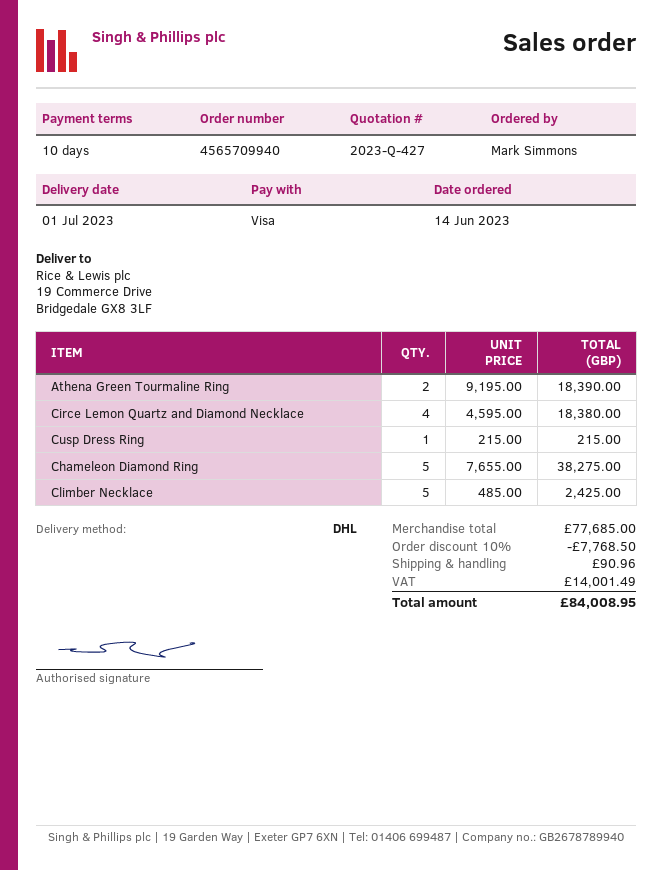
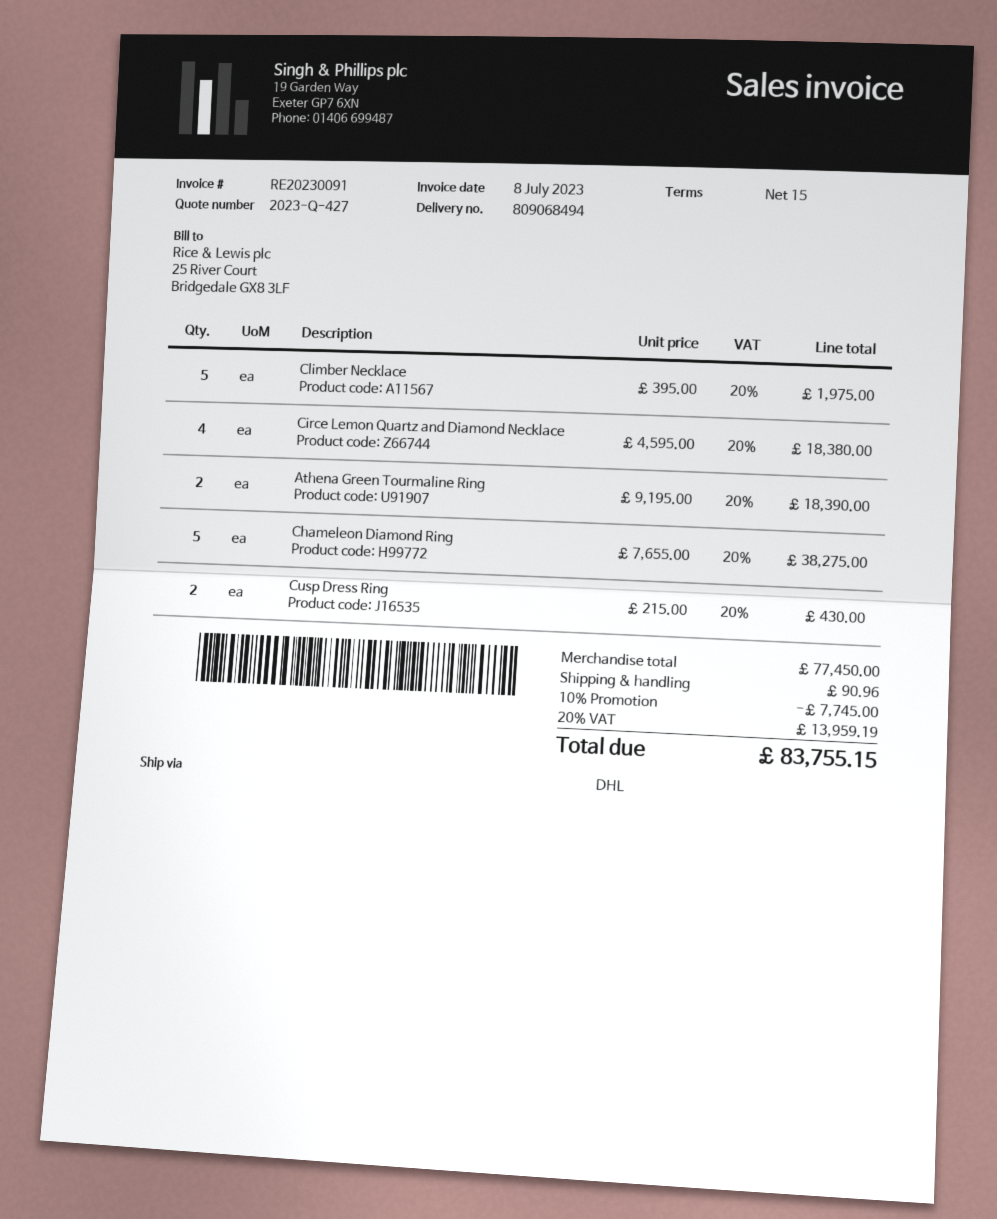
payment terms: 10 days -> 15 days
Cusp Dress Ring: 1 x 215.00 = 215.00 -> 2 x 215.00 = 430.00
Climber Necklace: 5 x 485.00 = 2425.00 -> 5 x 395.00 = 1975.00
subtotal: 77685.00 -> 77450.00
discount: 10% = 7768.50 -> 10% = 7745.00
tax: 14001.49 -> 13959.19
total: 84008.95 -> 83755.15

